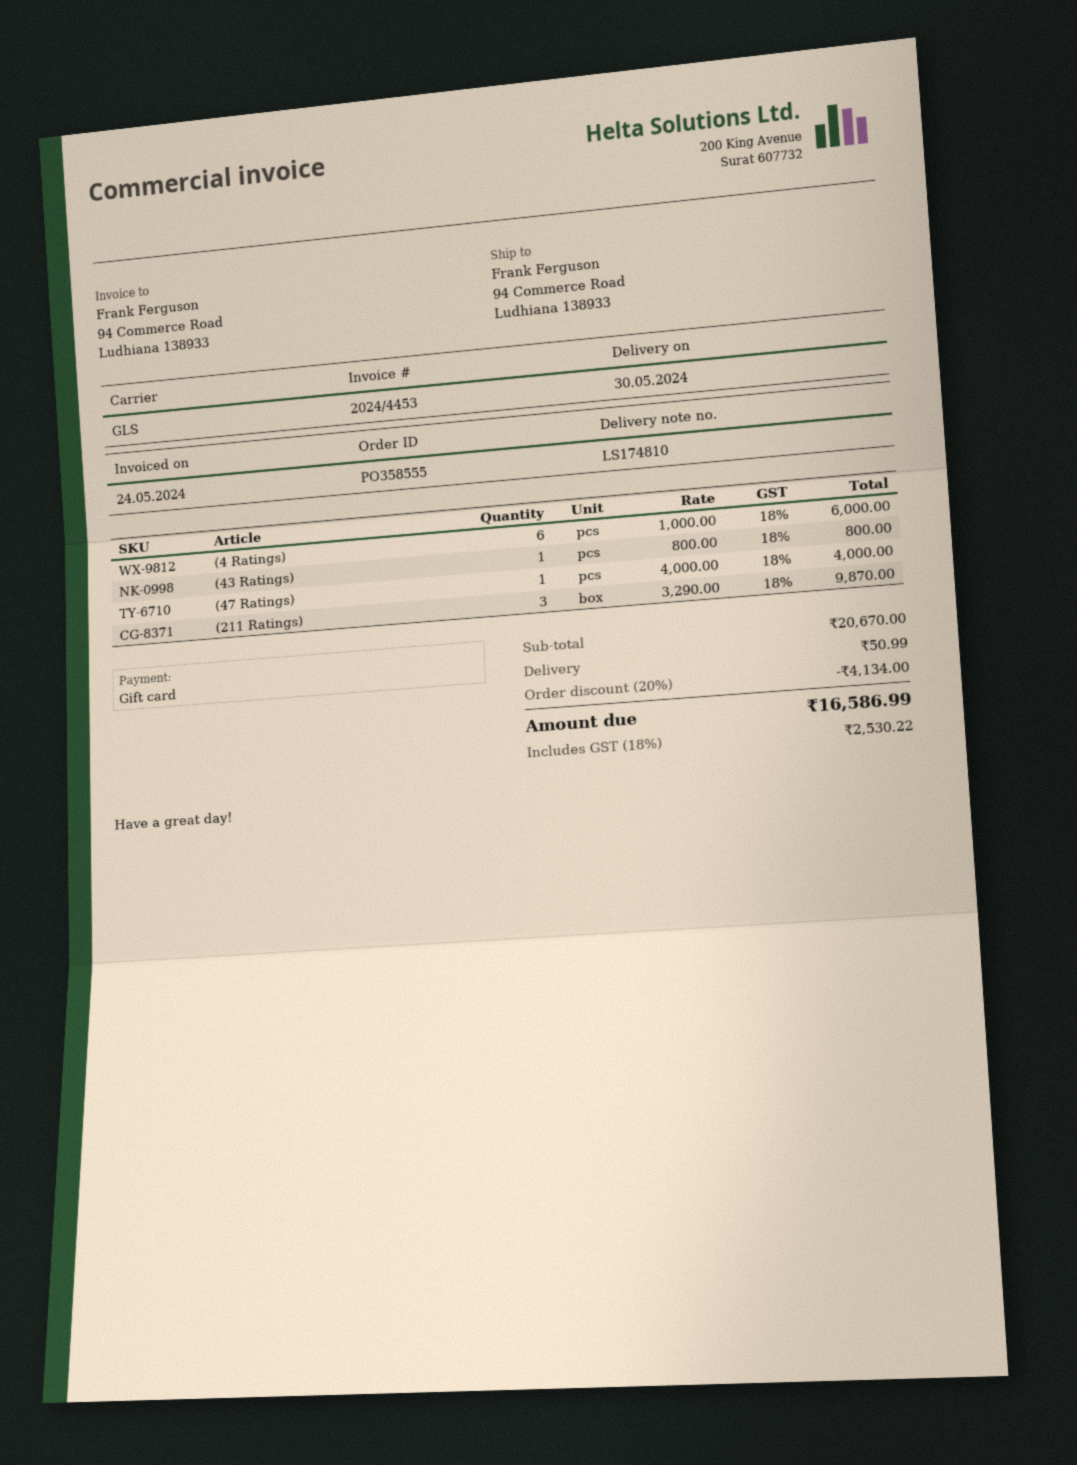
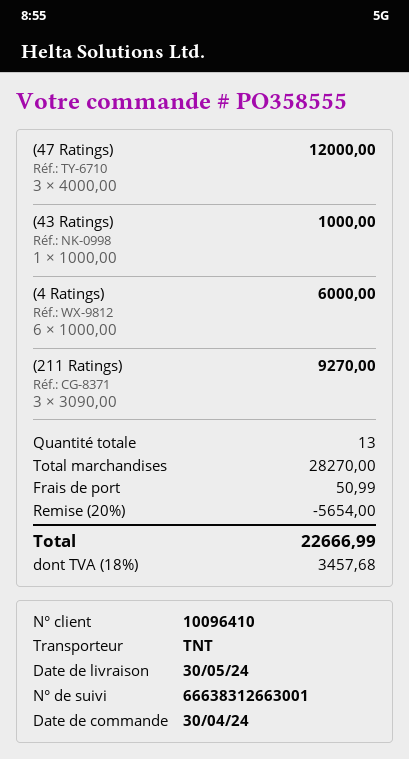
shipping method: GLS -> TNT
(43 Ratings): 1 x 800.00 = 800.00 -> 1 x 1000.00 = 1000.00
(47 Ratings): 1 x 4000.00 = 4000.00 -> 3 x 4000.00 = 12000.00
(211 Ratings): 3 x 3290.00 = 9870.00 -> 3 x 3090.00 = 9270.00
subtotal: 20670.00 -> 28270.00
discount: 20% = 4134.00 -> 20% = 5654.00
tax: 18% = 2530.22 -> 18% = 3457.68
total: 16586.99 -> 22666.99

